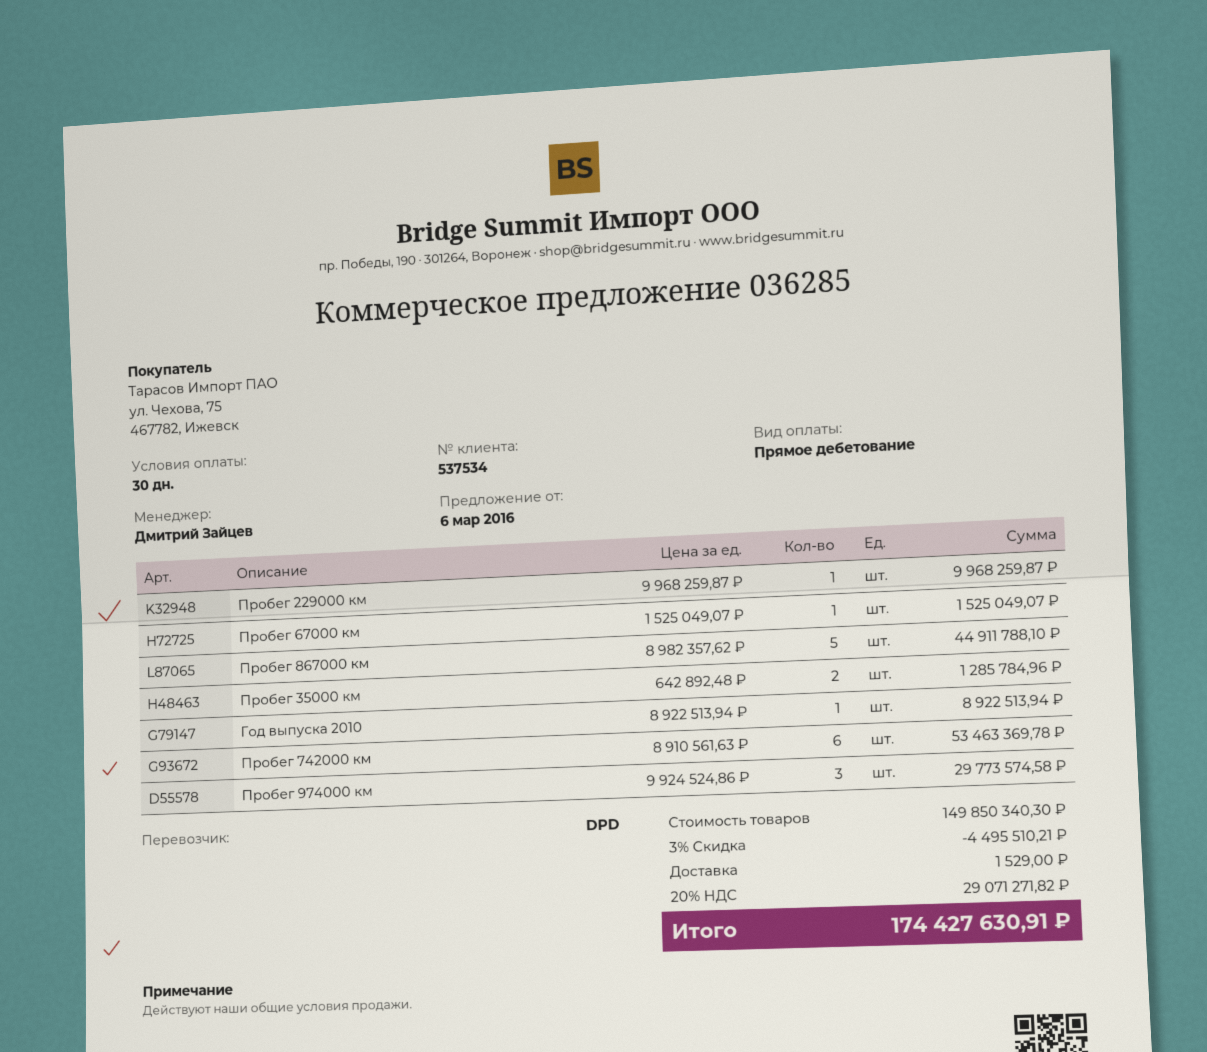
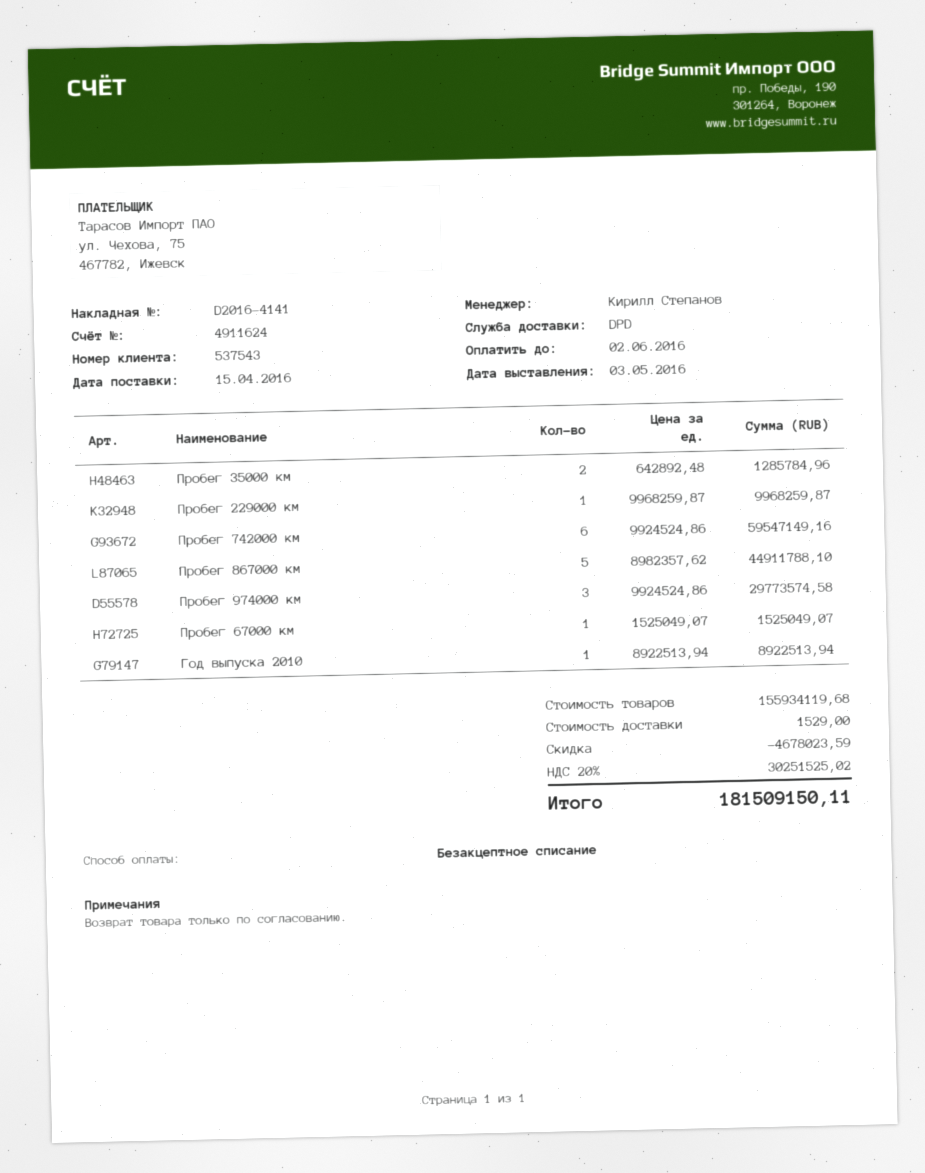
customer number: 537534 -> 537543
sales rep: Дмитрий Зайцев -> Кирилл Степанов
Пробег 742000 км: 6 x 8910561.63 = 53463369.78 -> 6 x 9924524.86 = 59547149.16
subtotal: 149850340.30 -> 155934119.68
discount: 4495510.21 -> 4678023.59
tax: 20% = 29071271.82 -> 20% = 30251525.02
total: 174427630.91 -> 181509150.11

